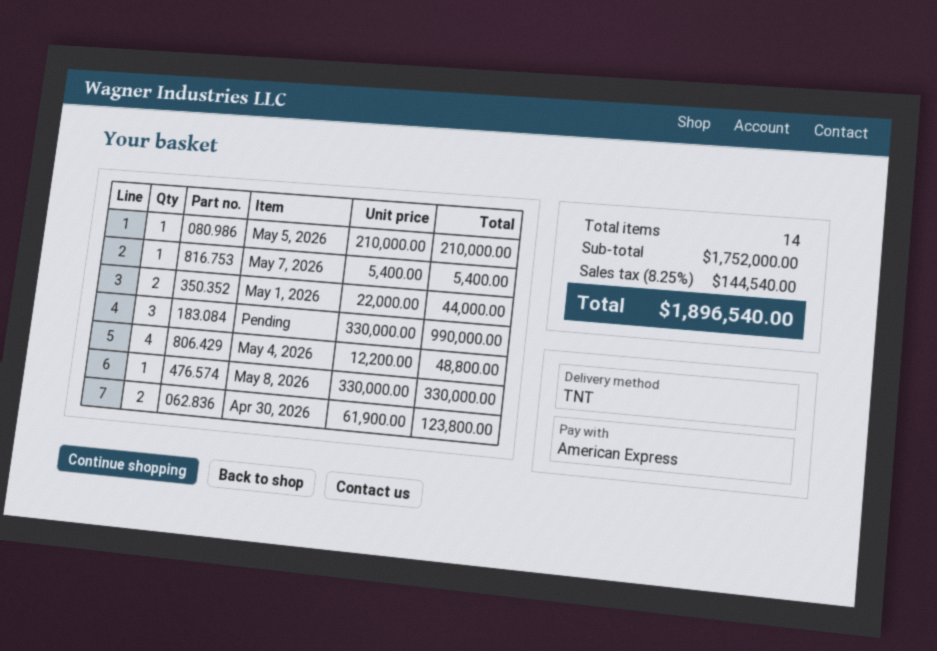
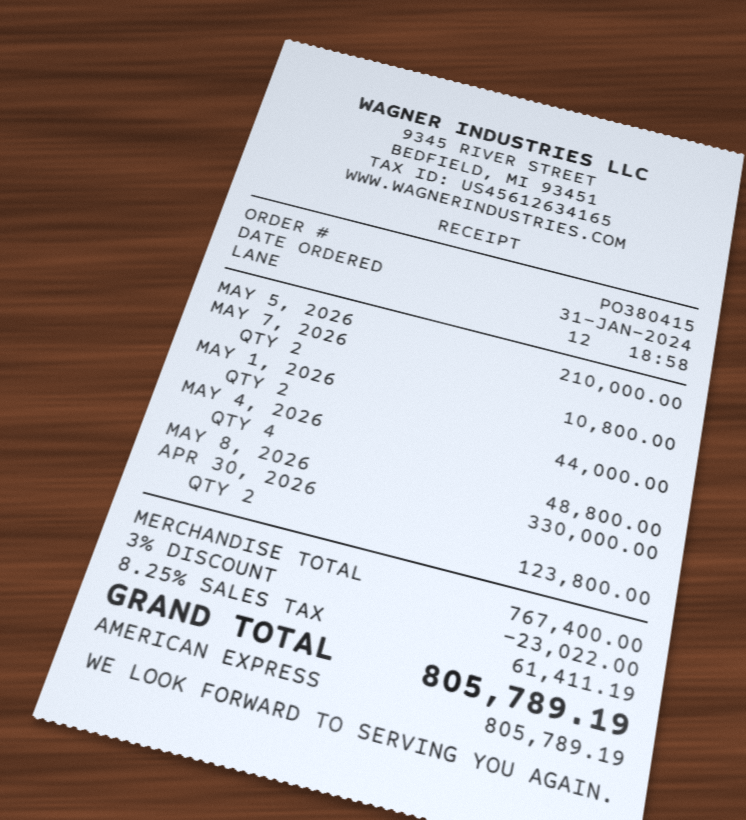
May 7, 2026: 1 for 5400.00 -> 2 for 10800.00
Pending: 3 for 990000.00 -> none
subtotal: 1752000.00 -> 767400.00
discount: none -> 3% = 23022.00
tax: 8.25% = 144540.00 -> 8.25% = 61411.19
total: 1896540.00 -> 805789.19

